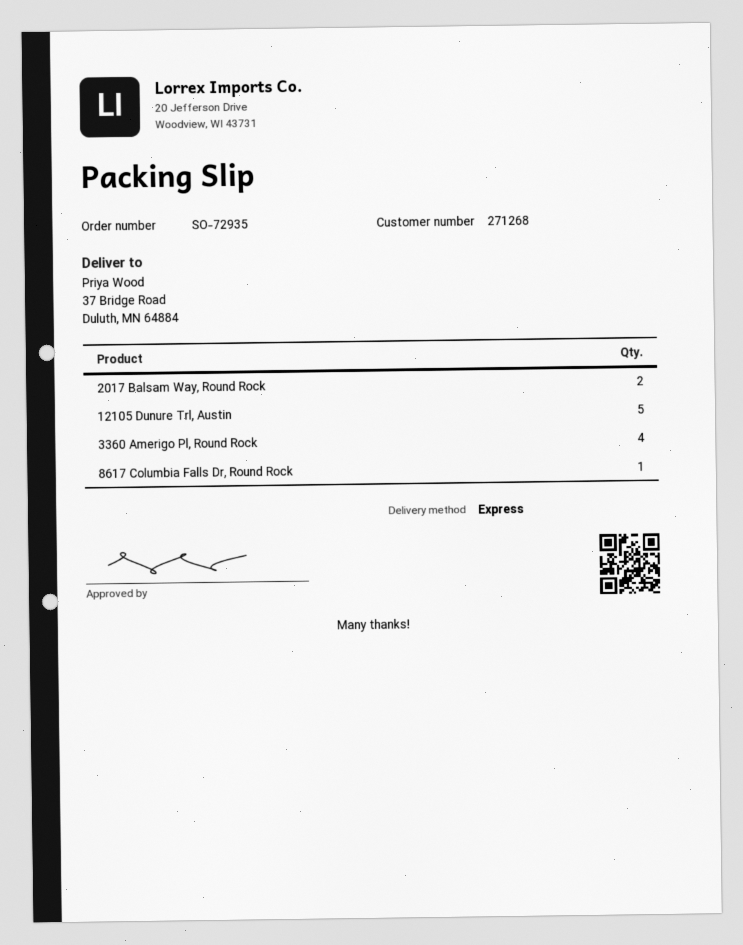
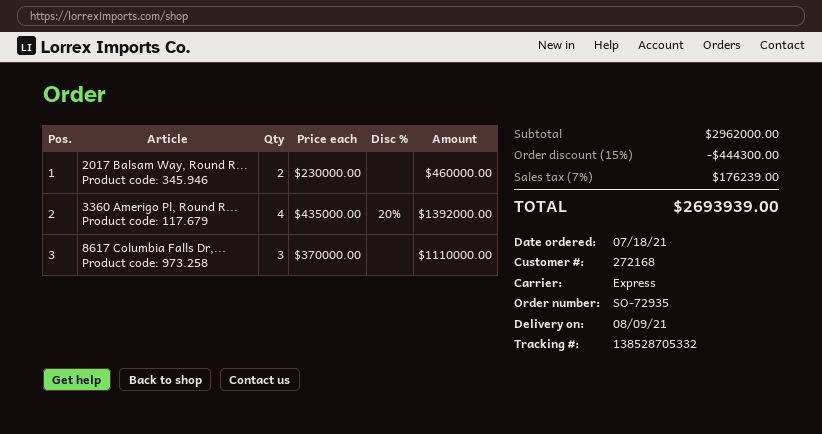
customer number: 271268 -> 272168
12105 Dunure Trl, Austin: 5 -> none
8617 Columbia Falls Dr, Round Rock: 1 -> 3

